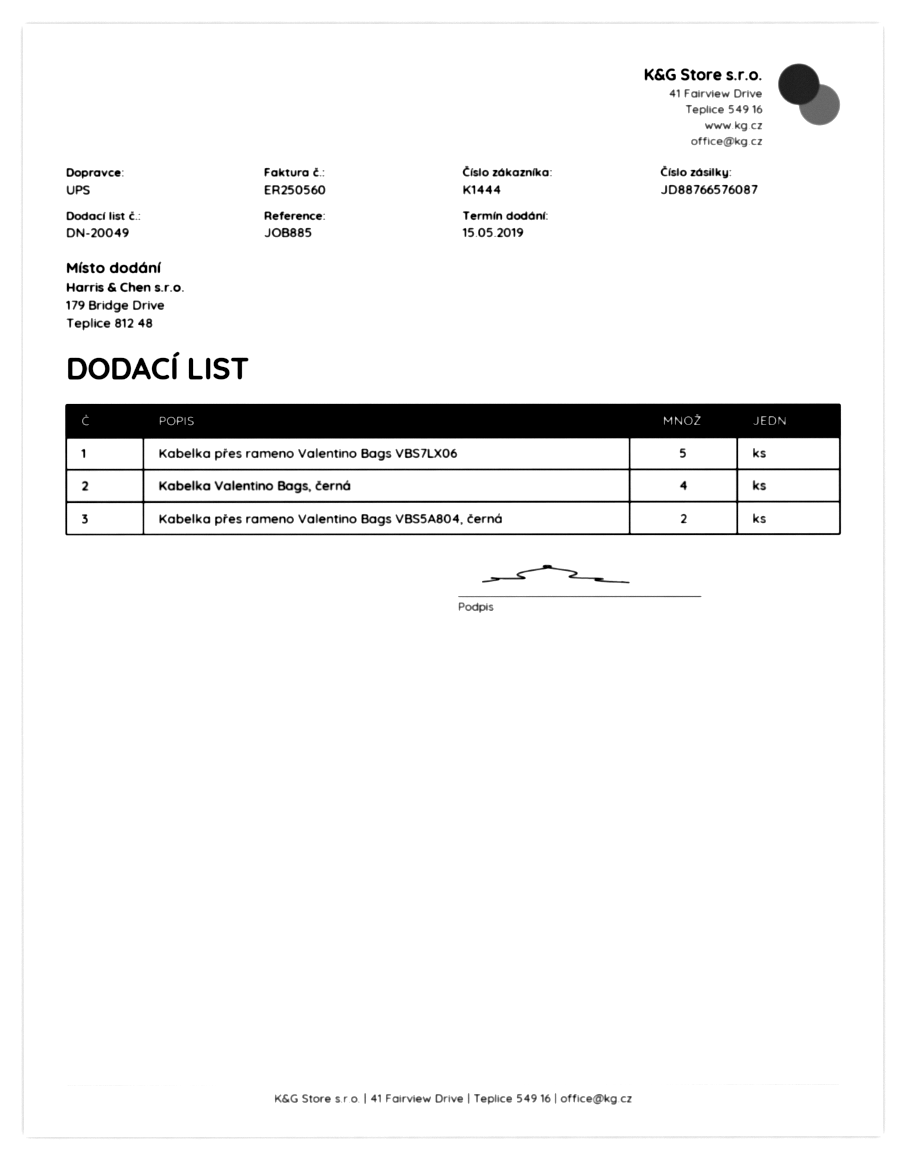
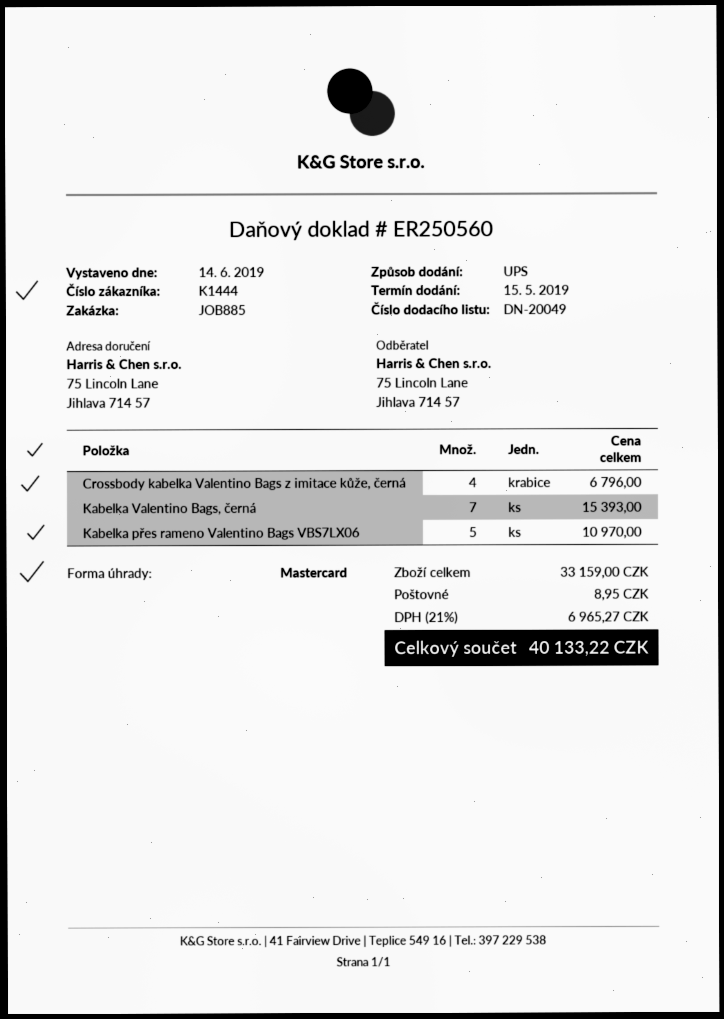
ship to: 179 Bridge Drive, Teplice 812 48 -> 75 Lincoln Lane, Jihlava 714 57
Kabelka Valentino Bags, černá: 4 -> 7
Kabelka přes rameno Valentino Bags VBS5A804, černá: 2 -> none
Crossbody kabelka Valentino Bags z imitace kůže, černá: none -> 4

